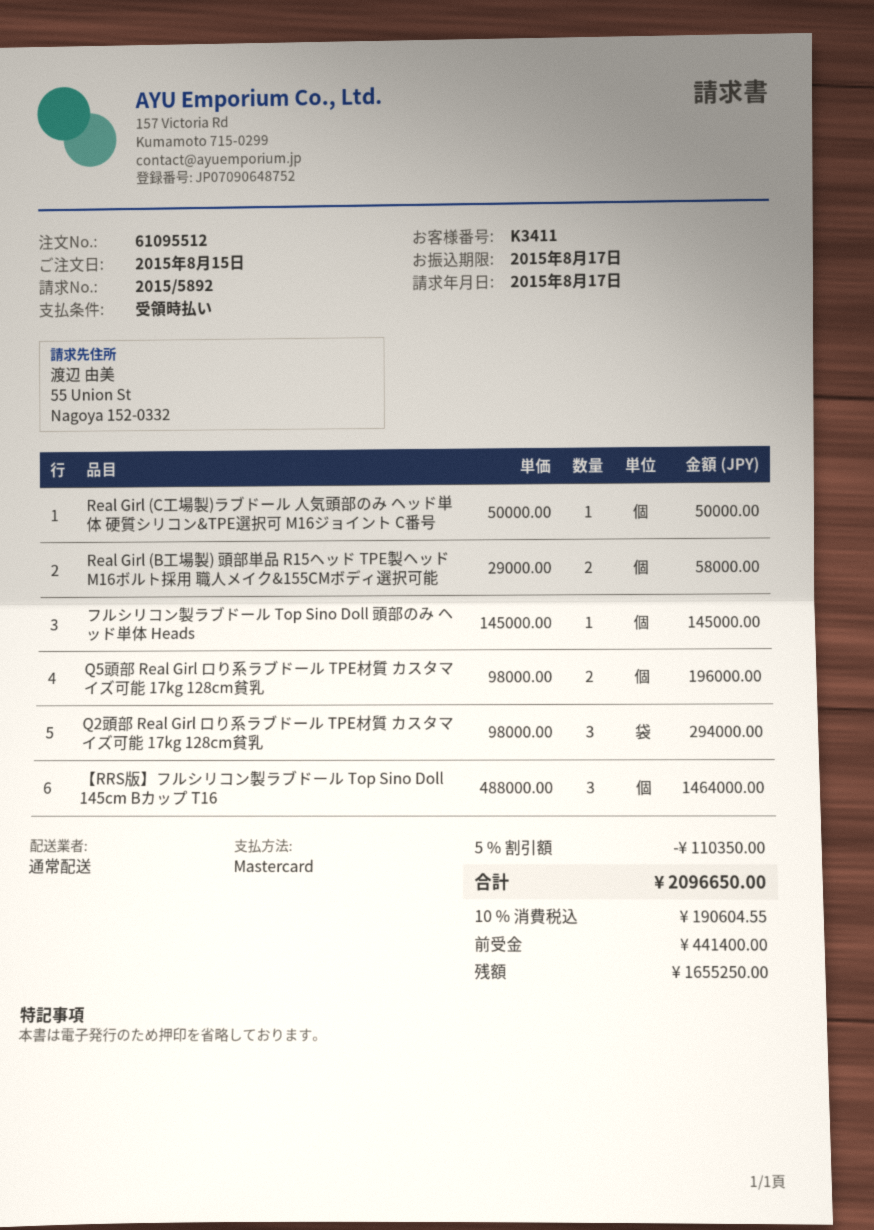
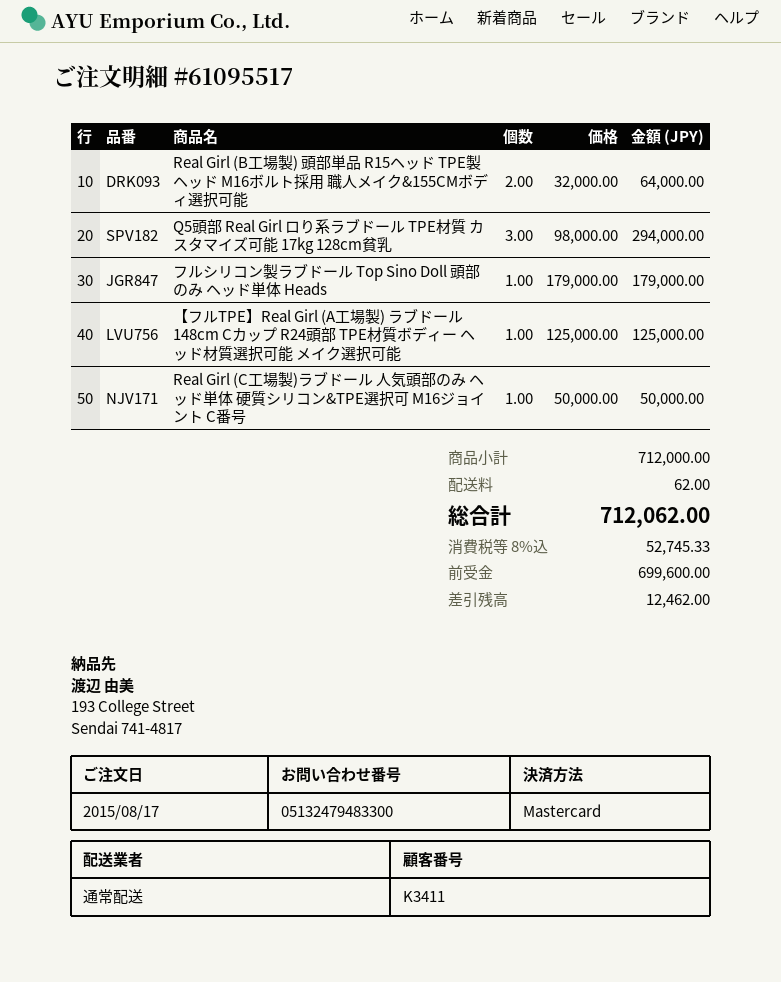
order number: 61095512 -> 61095517
order date: 2015-08-15 -> 2015-08-17
Real Girl (B工場製) 頭部単品 R15ヘッド TPE製ヘッド M16ボルト採用 職人メイク&155CMボディ選択可能: 2 x 29000.00 = 58000.00 -> 2 x 32000.00 = 64000.00
フルシリコン製ラブドール Top Sino Doll 頭部のみ ヘッド単体 Heads: 1 x 145000.00 = 145000.00 -> 1 x 179000.00 = 179000.00
Q5頭部 Real Girl ロり系ラブドール TPE材質 カスタマイズ可能 17kg 128cm貧乳: 2 x 98000.00 = 196000.00 -> 3 x 98000.00 = 294000.00
Q2頭部 Real Girl ロり系ラブドール TPE材質 カスタマイズ可能 17kg 128cm貧乳: 3 x 98000.00 = 294000.00 -> none
【RRS版】フルシリコン製ラブドール Top Sino Doll 145cm Bカップ T16: 3 x 488000.00 = 1464000.00 -> none
【フルTPE】Real Girl (A工場製) ラブドール 148cm Cカップ R24頭部 TPE材質ボディー ヘッド材質選択可能 メイク選択可能: none -> 1 x 125000.00 = 125000.00
discount: 5% = 110350.00 -> none
shipping: none -> 62.00
tax: 10% = 190604.55 -> 8% = 52745.33
total: 2096650.00 -> 712062.00
deposit: 441400.00 -> 699600.00
balance: 1655250.00 -> 12462.00

